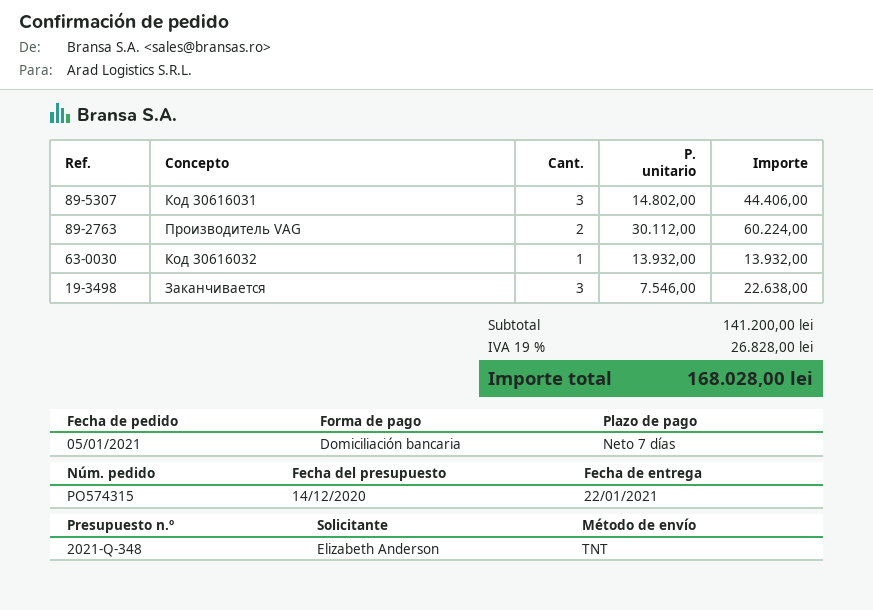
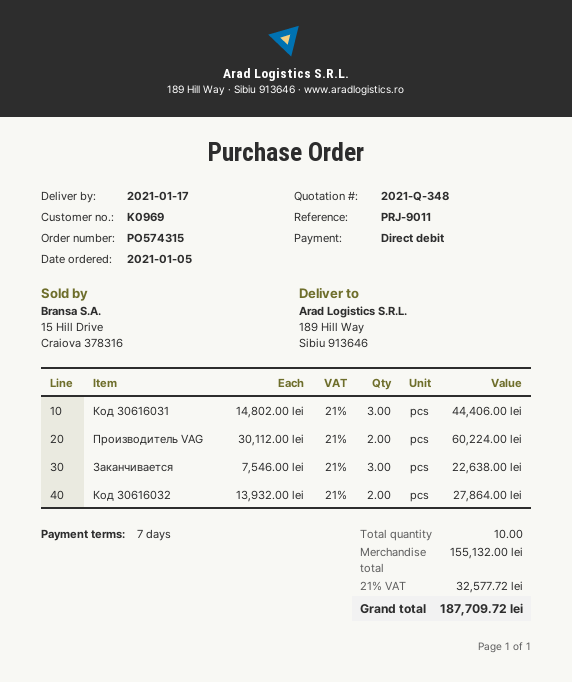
delivery date: 2021-01-22 -> 2021-01-17
Код 30616032: 1 x 13932.00 = 13932.00 -> 2 x 13932.00 = 27864.00
subtotal: 141200.00 -> 155132.00
tax: 19% = 26828.00 -> 21% = 32577.72
total: 168028.00 -> 187709.72

